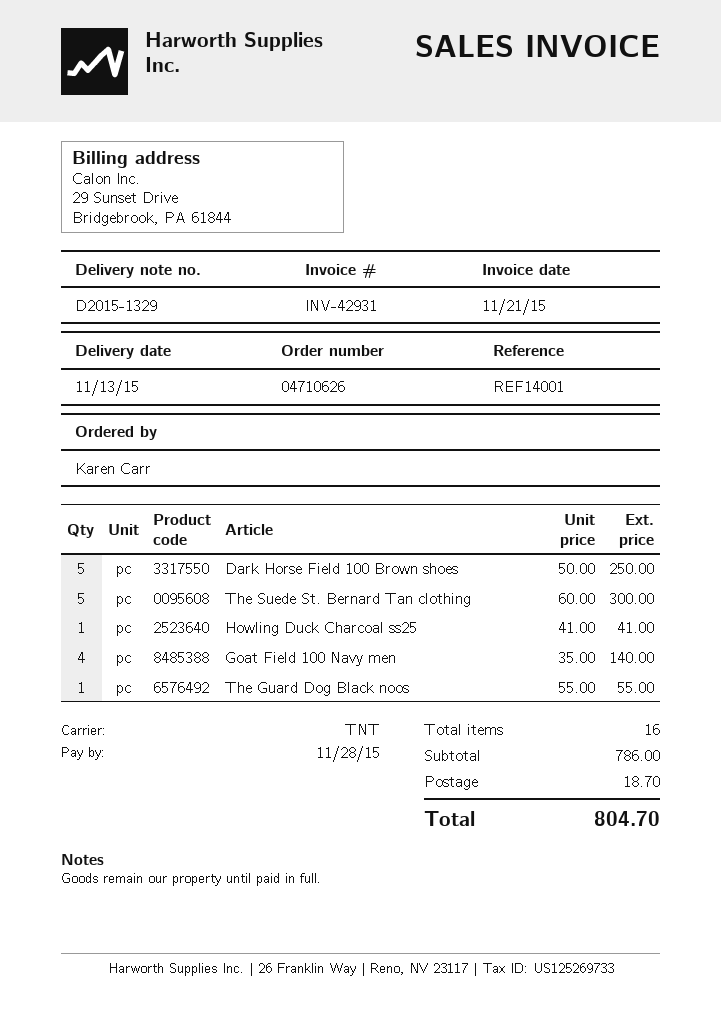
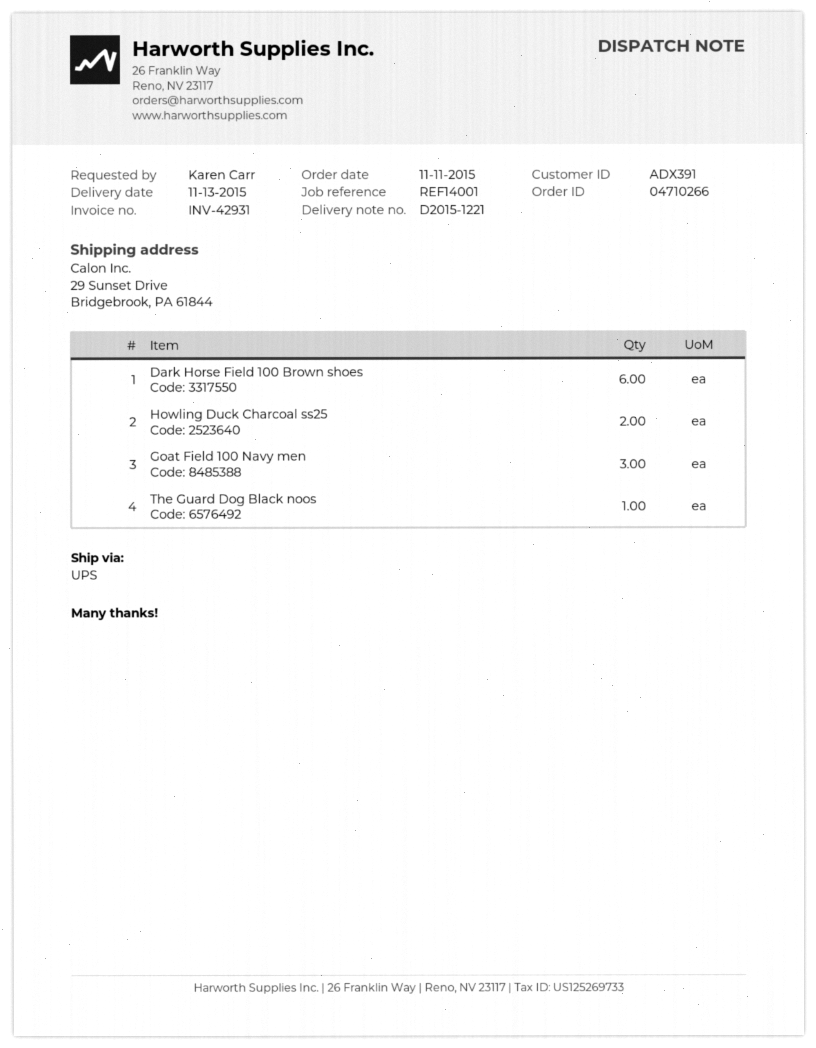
order number: 04710626 -> 04710266
delivery note number: D2015-1329 -> D2015-1221
shipping method: TNT -> UPS
Dark Horse Field 100 Brown shoes: 5 -> 6
The Suede St. Bernard Tan clothing: 5 -> none
Howling Duck Charcoal ss25: 1 -> 2
Goat Field 100 Navy men: 4 -> 3

